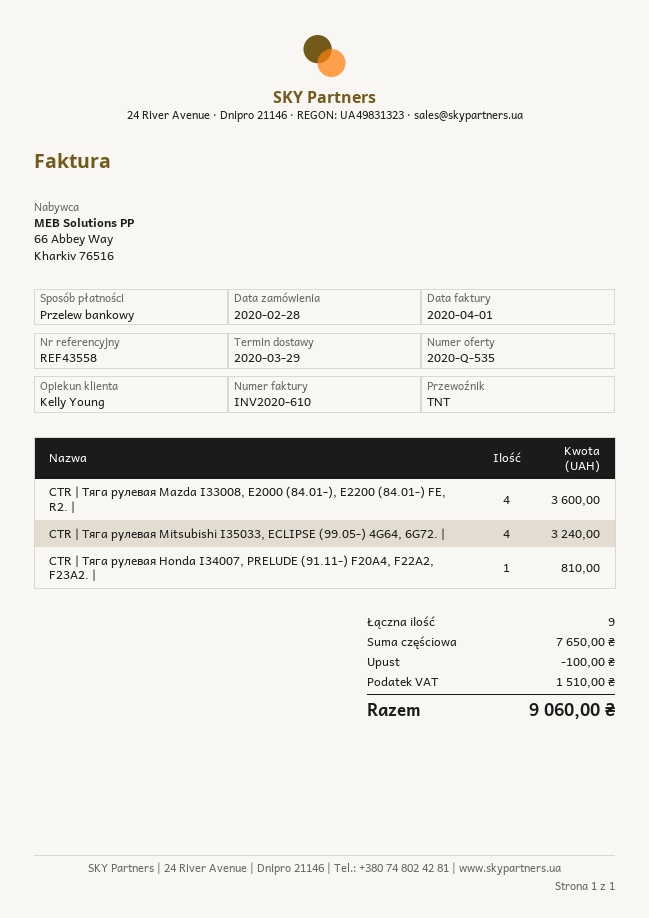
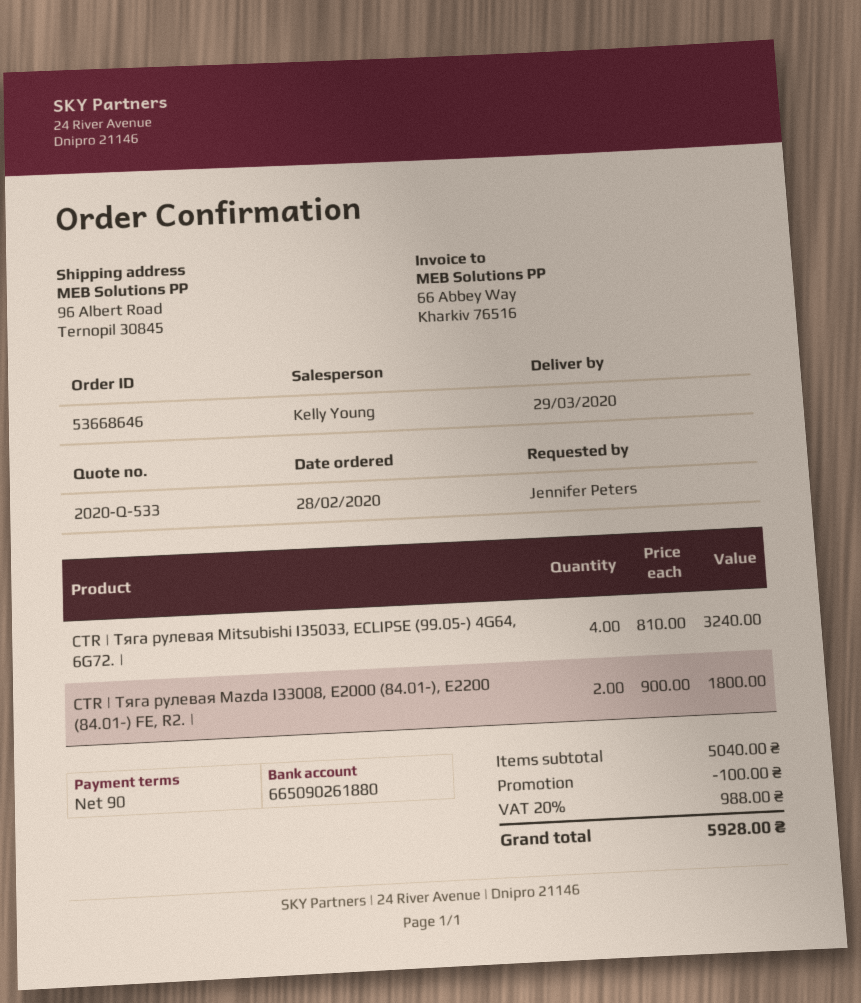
quote number: 2020-Q-535 -> 2020-Q-533
CTR | Тяга рулевая Mazda I33008, E2000 (84.01-), E2200 (84.01-) FE, R2. |: 4 for 3600.00 -> 2 for 1800.00
CTR | Тяга рулевая Honda I34007, PRELUDE (91.11-) F20A4, F22A2, F23A2. |: 1 for 810.00 -> none
subtotal: 7650.00 -> 5040.00
tax: 1510.00 -> 988.00
total: 9060.00 -> 5928.00

